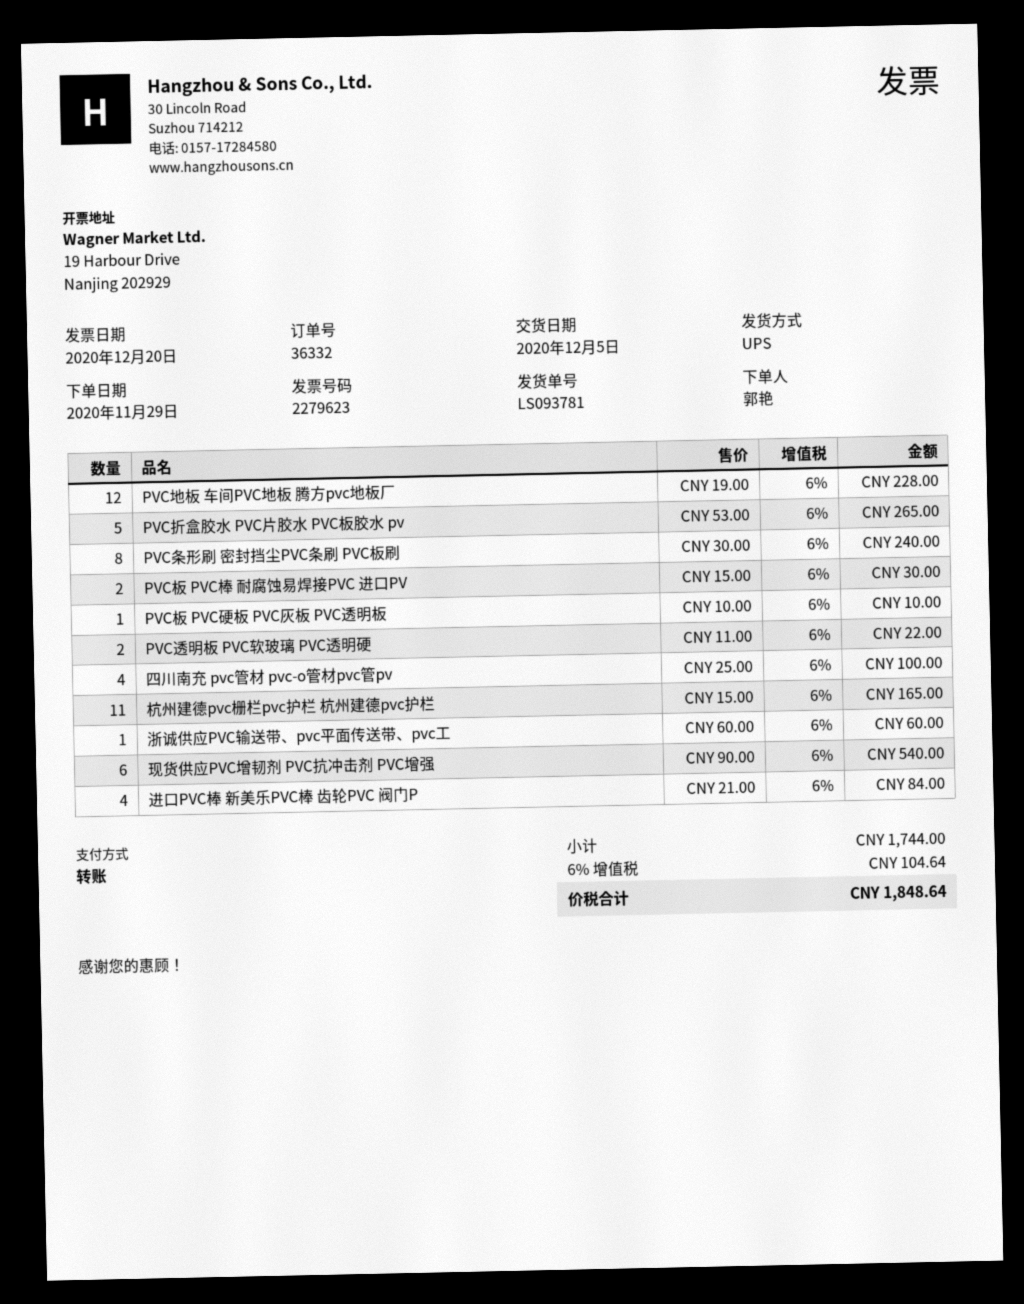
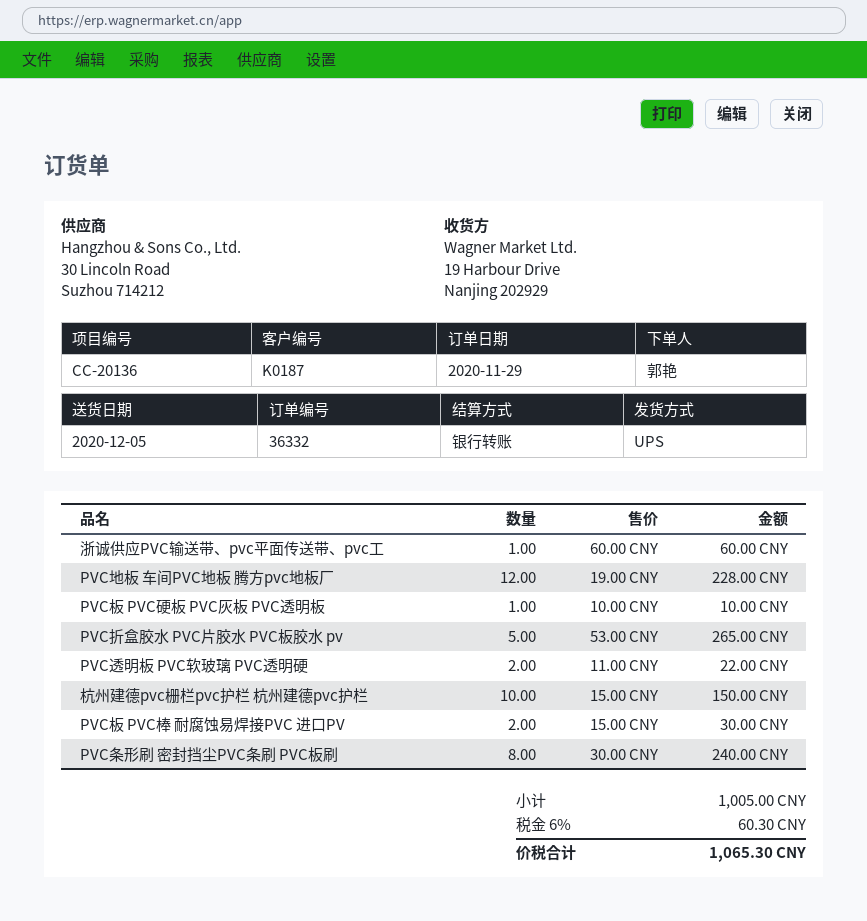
四川南充 pvc管材 pvc-o管材pvc管pv: 4 x 25.00 = 100.00 -> none
杭州建德pvc栅栏pvc护栏 杭州建德pvc护栏: 11 x 15.00 = 165.00 -> 10 x 15.00 = 150.00
现货供应PVC增韧剂 PVC抗冲击剂 PVC增强: 6 x 90.00 = 540.00 -> none
进口PVC棒 新美乐PVC棒 齿轮PVC 阀门P: 4 x 21.00 = 84.00 -> none
subtotal: 1744.00 -> 1005.00
tax: 6% = 104.64 -> 6% = 60.30
total: 1848.64 -> 1065.30

